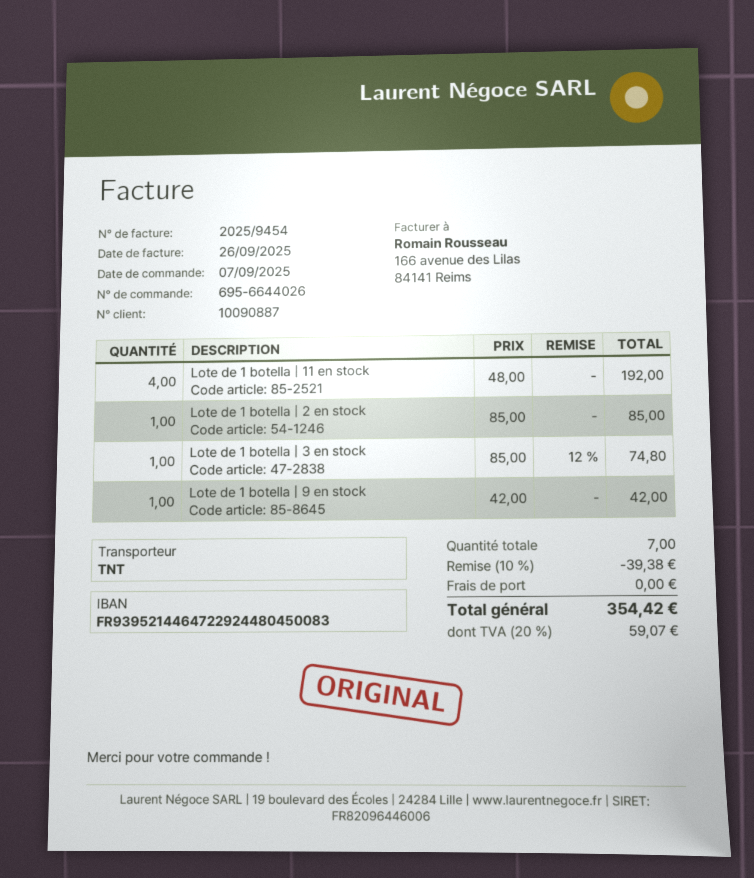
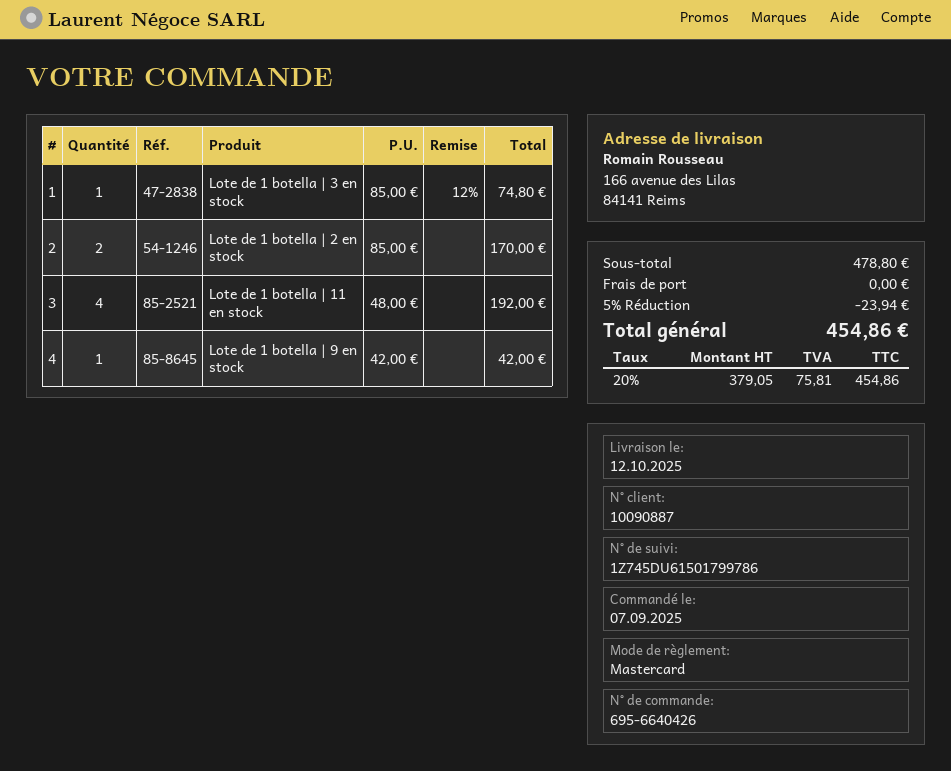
order number: 695-6644026 -> 695-6640426
Lote de 1 botella | 2 en stock: 1 x 85.00 = 85.00 -> 2 x 85.00 = 170.00
discount: 10% = 39.38 -> 5% = 23.94
tax: 20% = 59.07 -> 20% = 75.81
total: 354.42 -> 454.86

